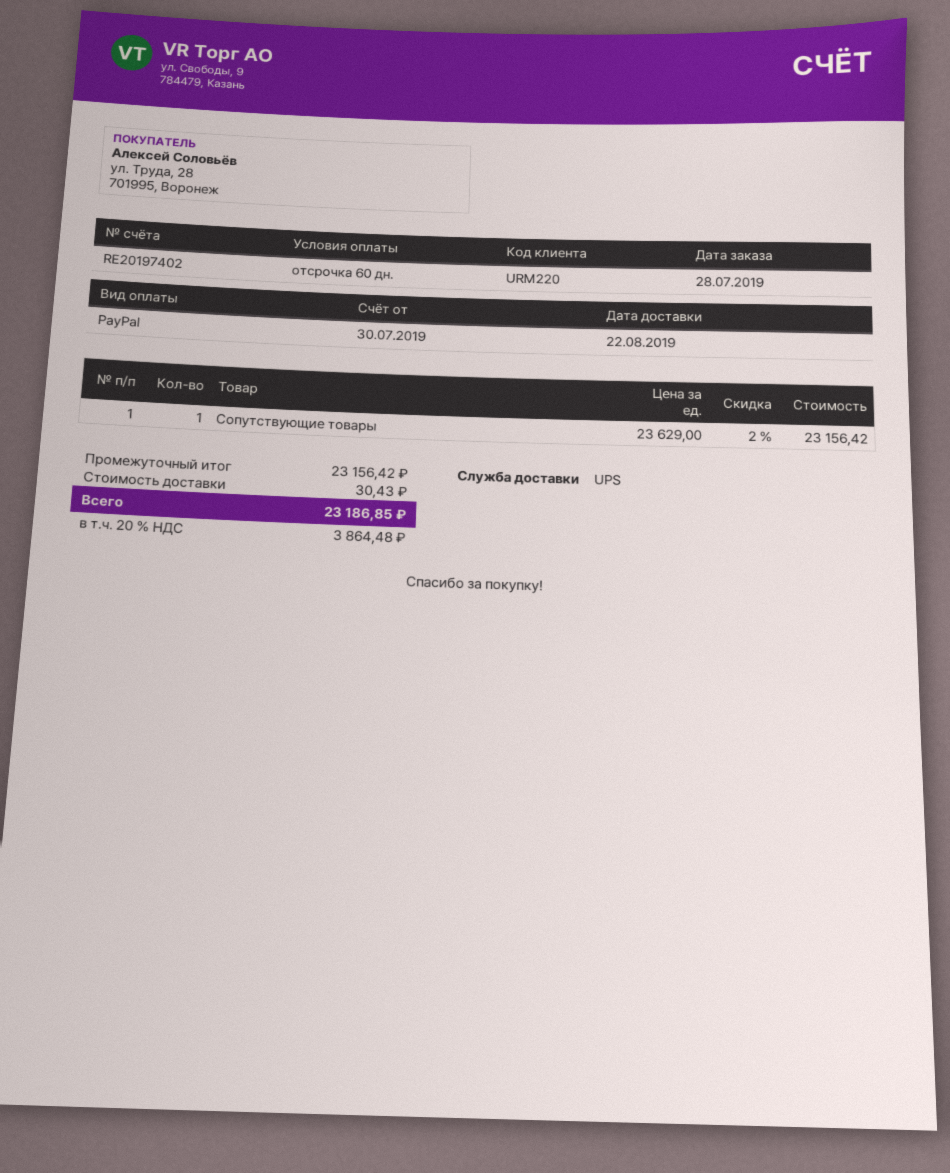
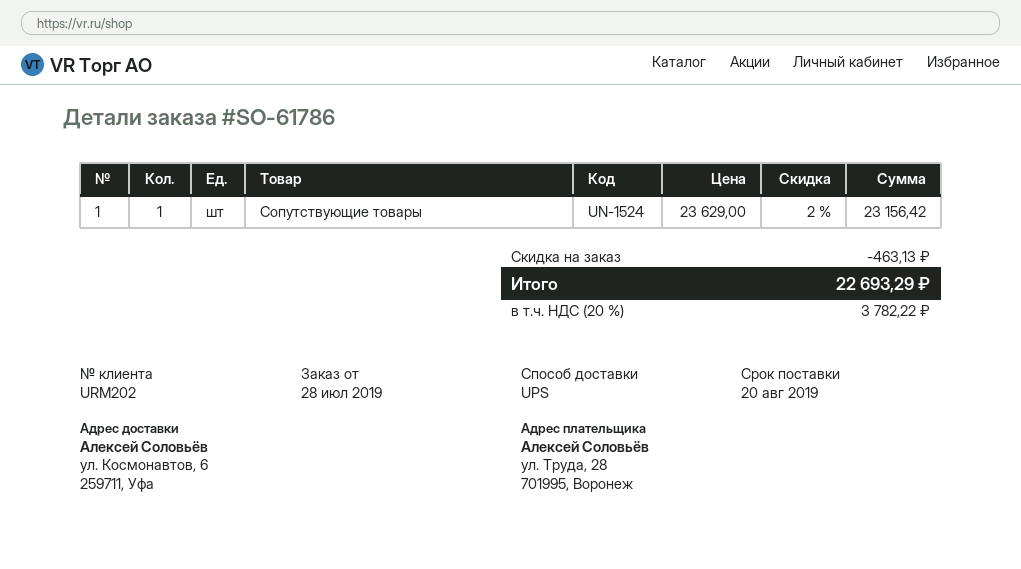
delivery date: 2019-08-22 -> 2019-08-20
customer number: URM220 -> URM202
discount: none -> 463.13
shipping: 30.43 -> none
tax: 20% = 3864.48 -> 20% = 3782.22
total: 23186.85 -> 22693.29

